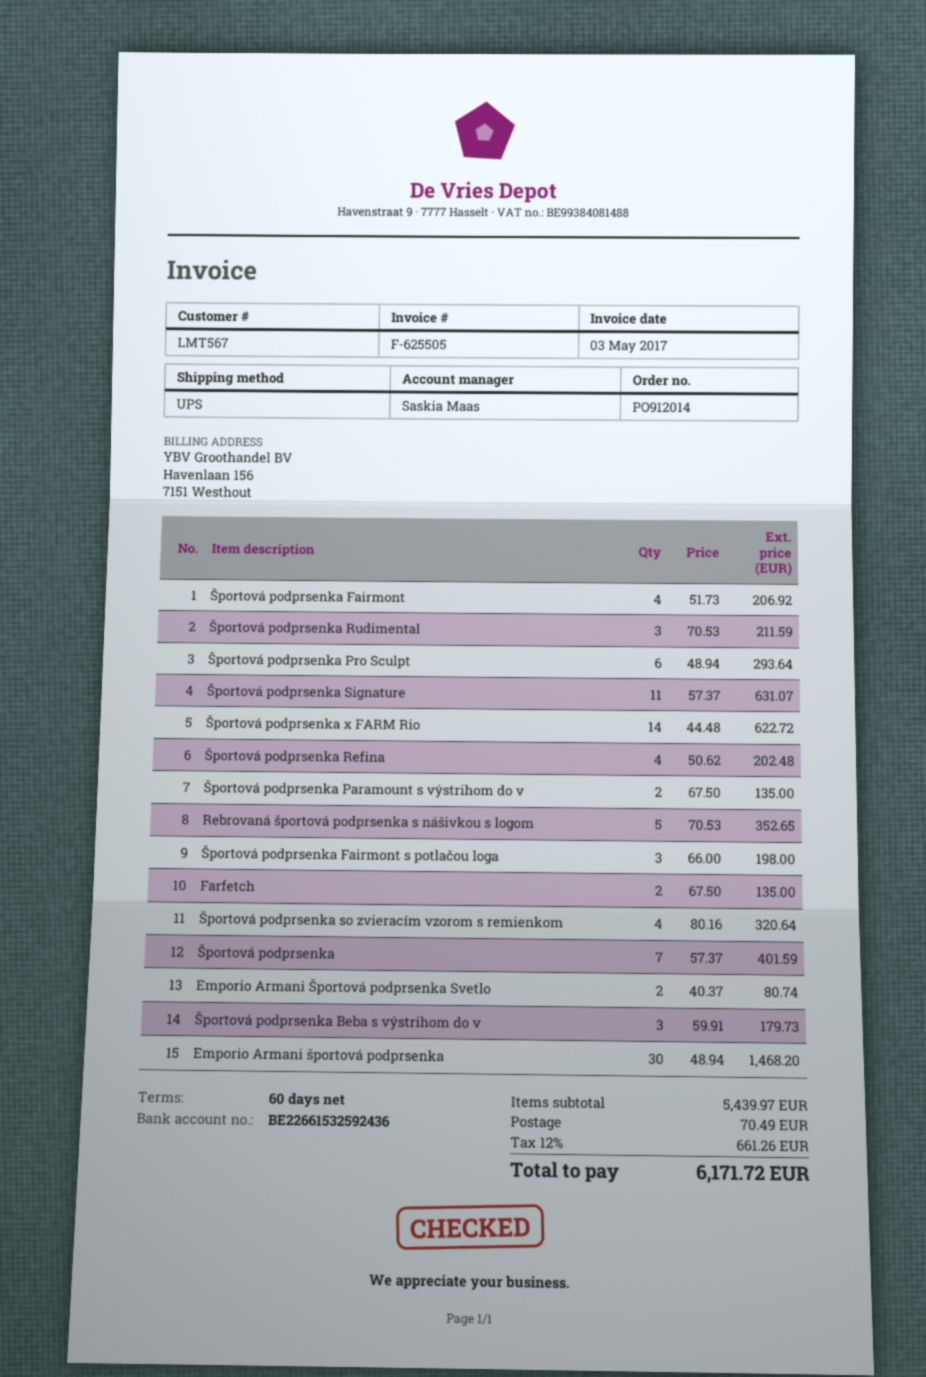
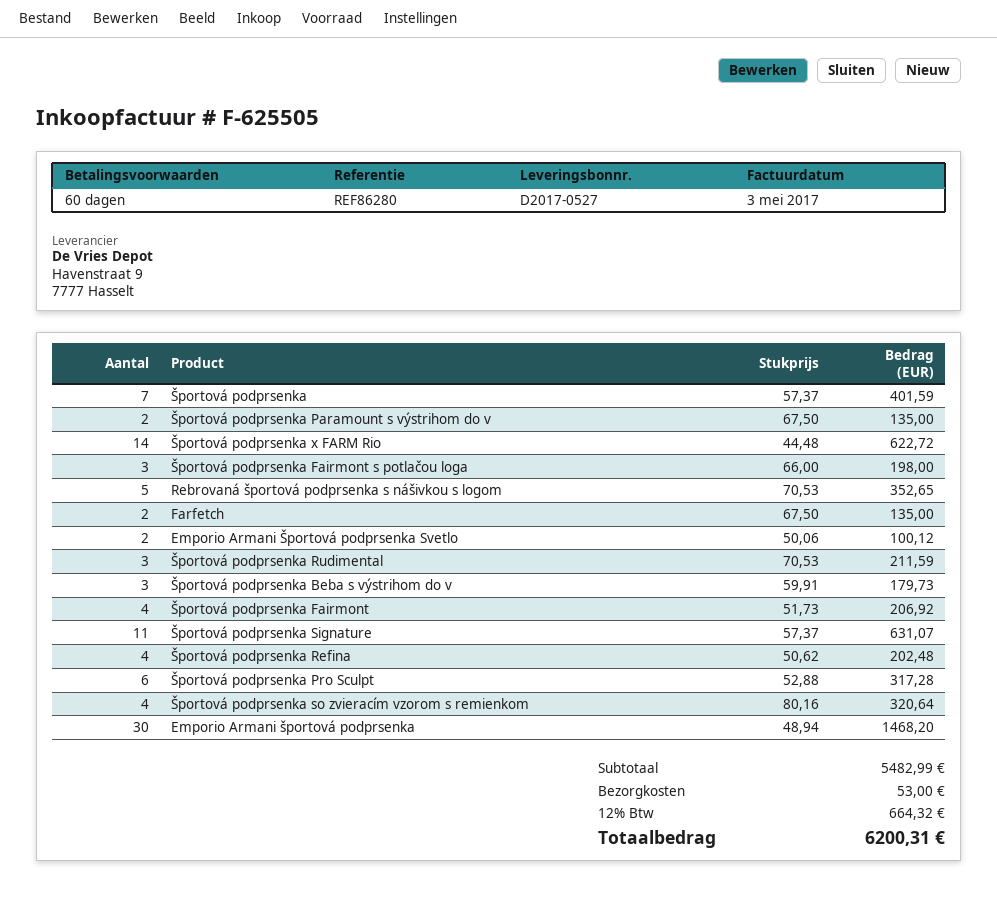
Športová podprsenka Pro Sculpt: 6 x 48.94 = 293.64 -> 6 x 52.88 = 317.28
Emporio Armani Športová podprsenka Svetlo: 2 x 40.37 = 80.74 -> 2 x 50.06 = 100.12
subtotal: 5439.97 -> 5482.99
shipping: 70.49 -> 53.00
tax: 12% = 661.26 -> 12% = 664.32
total: 6171.72 -> 6200.31

